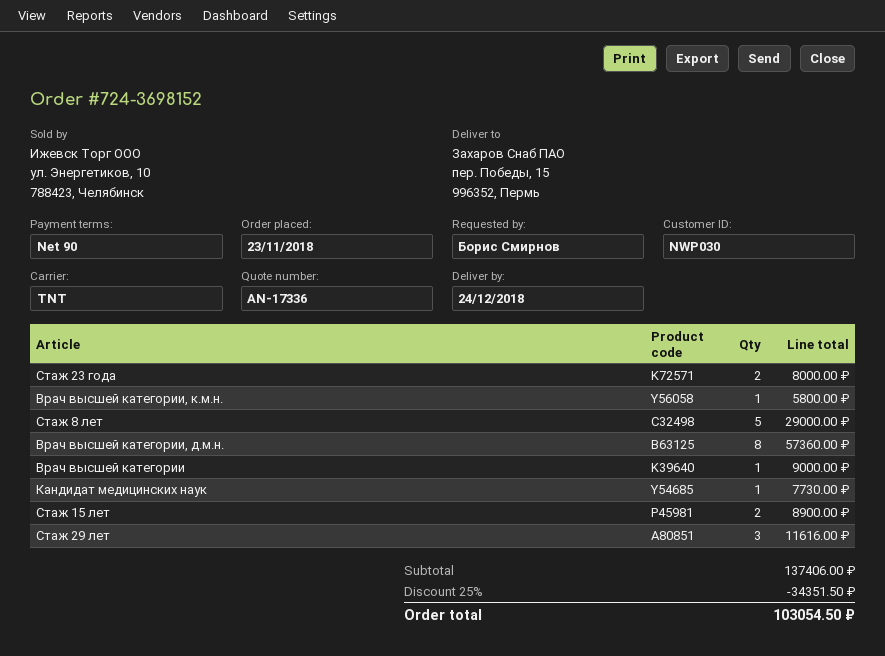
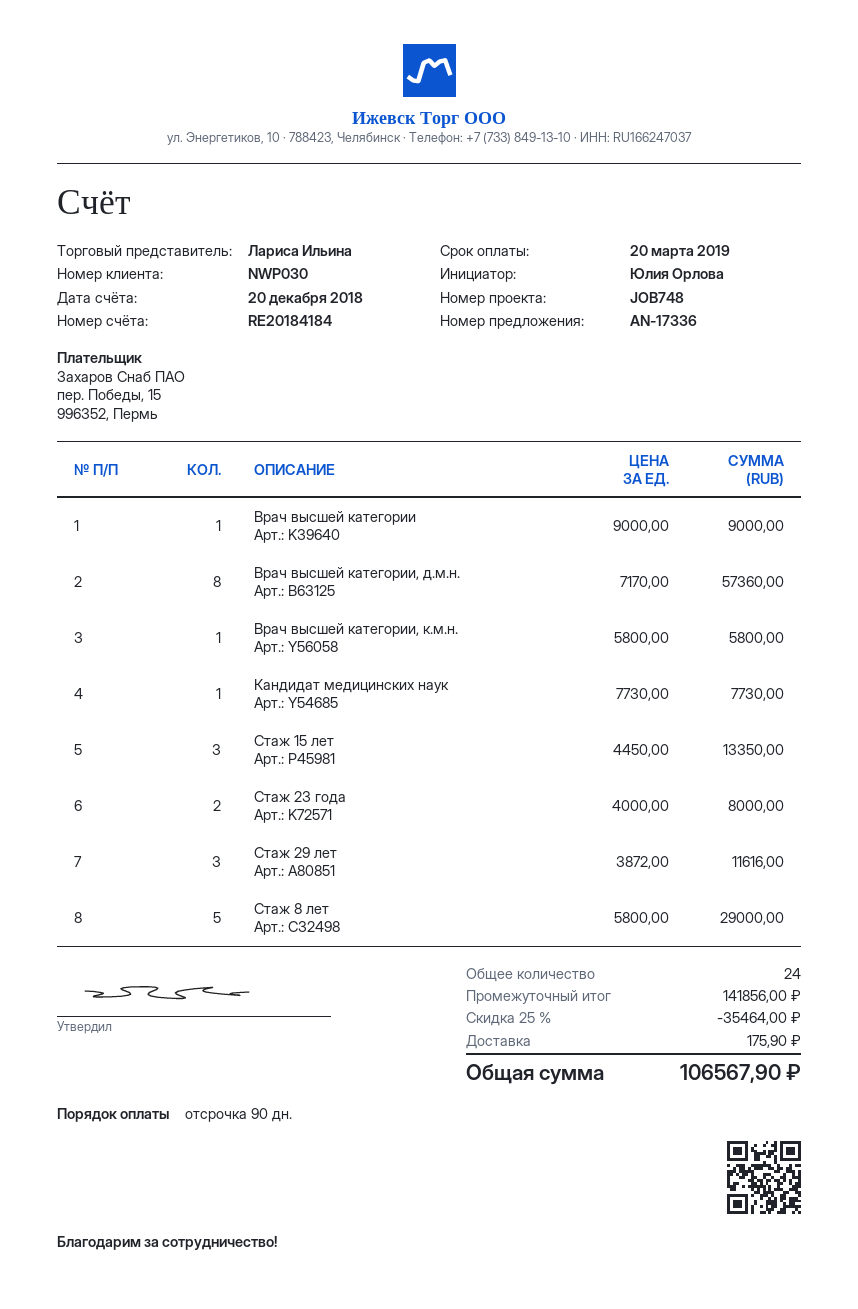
ordered by: Борис Смирнов -> Юлия Орлова
Стаж 15 лет: 2 for 8900.00 -> 3 for 13350.00
subtotal: 137406.00 -> 141856.00
discount: 25% = 34351.50 -> 25% = 35464.00
shipping: none -> 175.90
total: 103054.50 -> 106567.90

